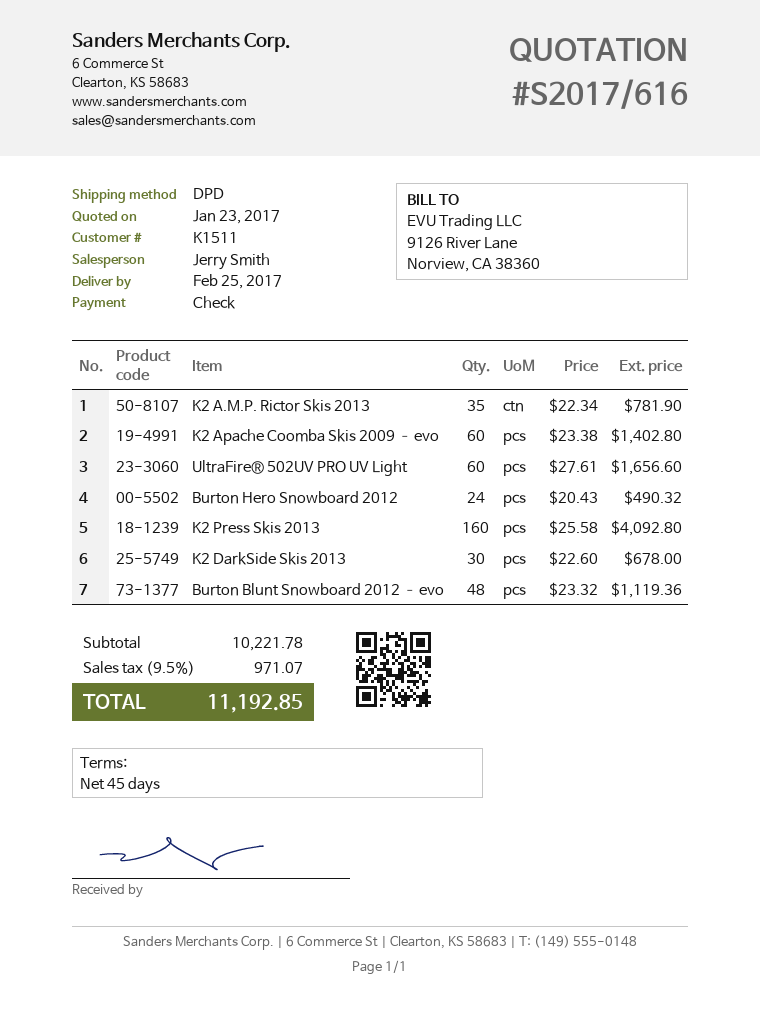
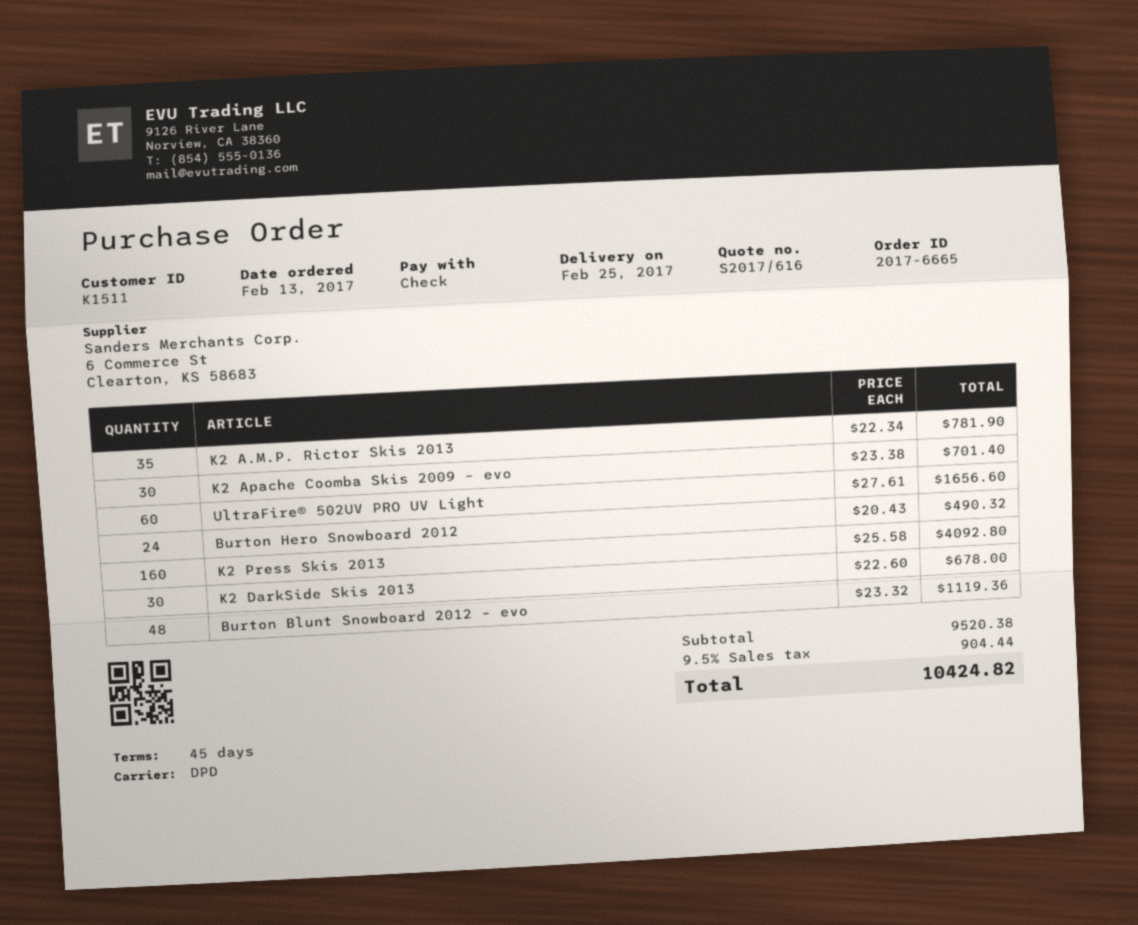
K2 Apache Coomba Skis 2009 – evo: 60 x 23.38 = 1402.80 -> 30 x 23.38 = 701.40
subtotal: 10221.78 -> 9520.38
tax: 9.5% = 971.07 -> 9.5% = 904.44
total: 11192.85 -> 10424.82

